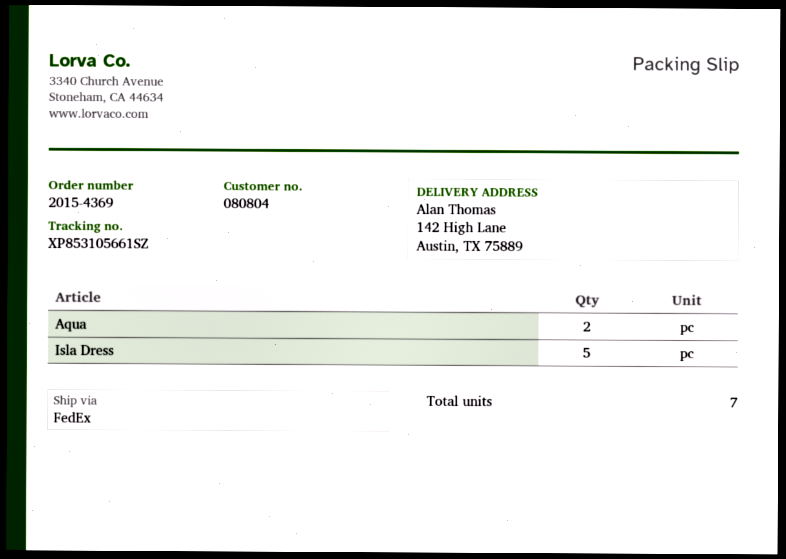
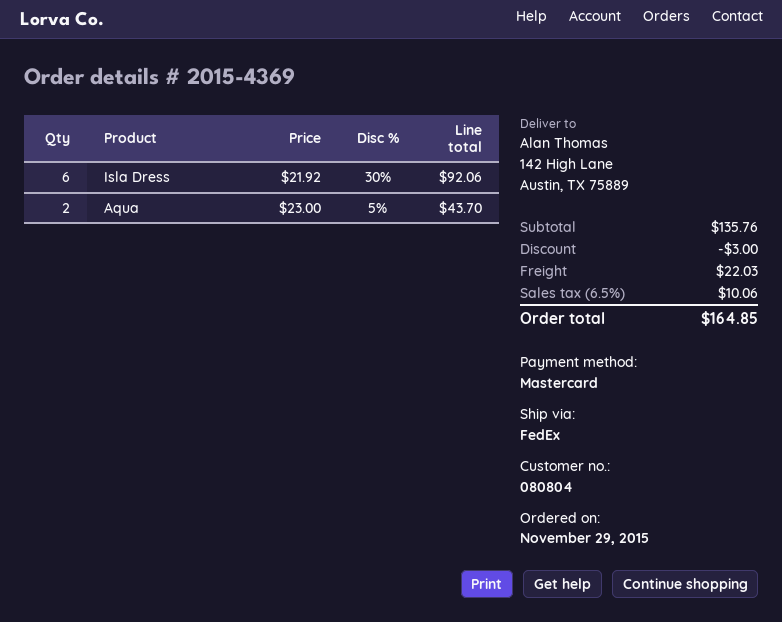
Isla Dress: 5 -> 6

